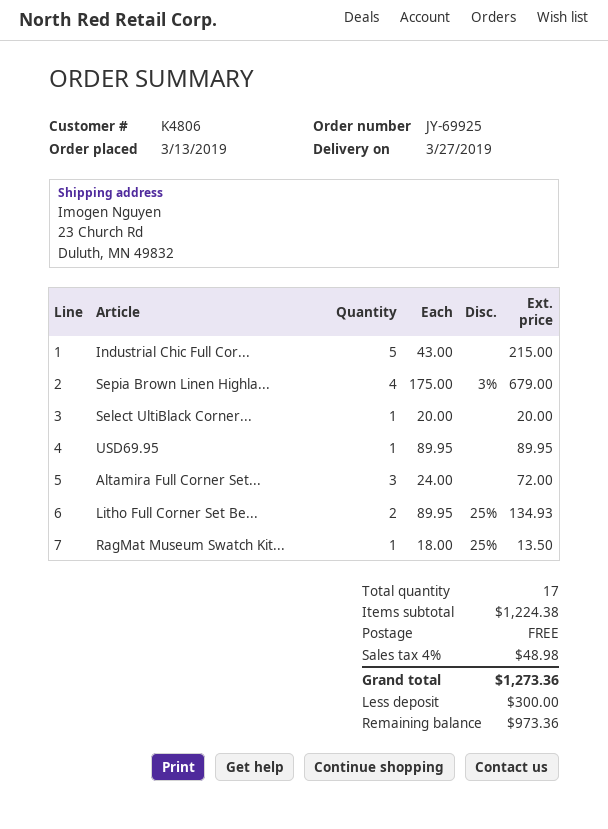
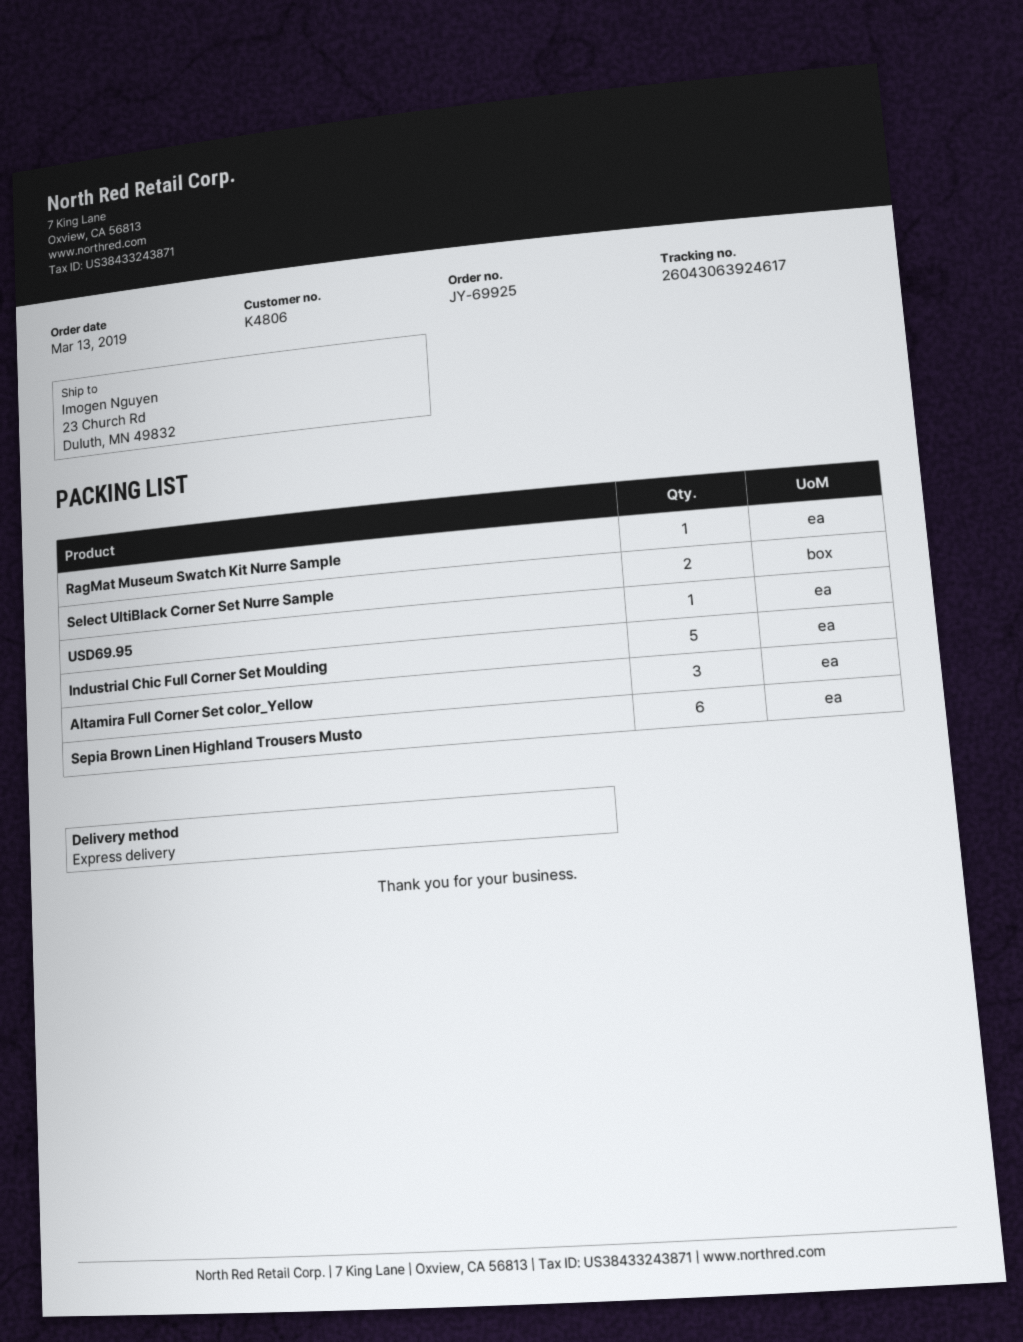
Sepia Brown Linen Highla...: 4 -> 6
Select UltiBlack Corner...: 1 -> 2
Litho Full Corner Set Be...: 2 -> none

